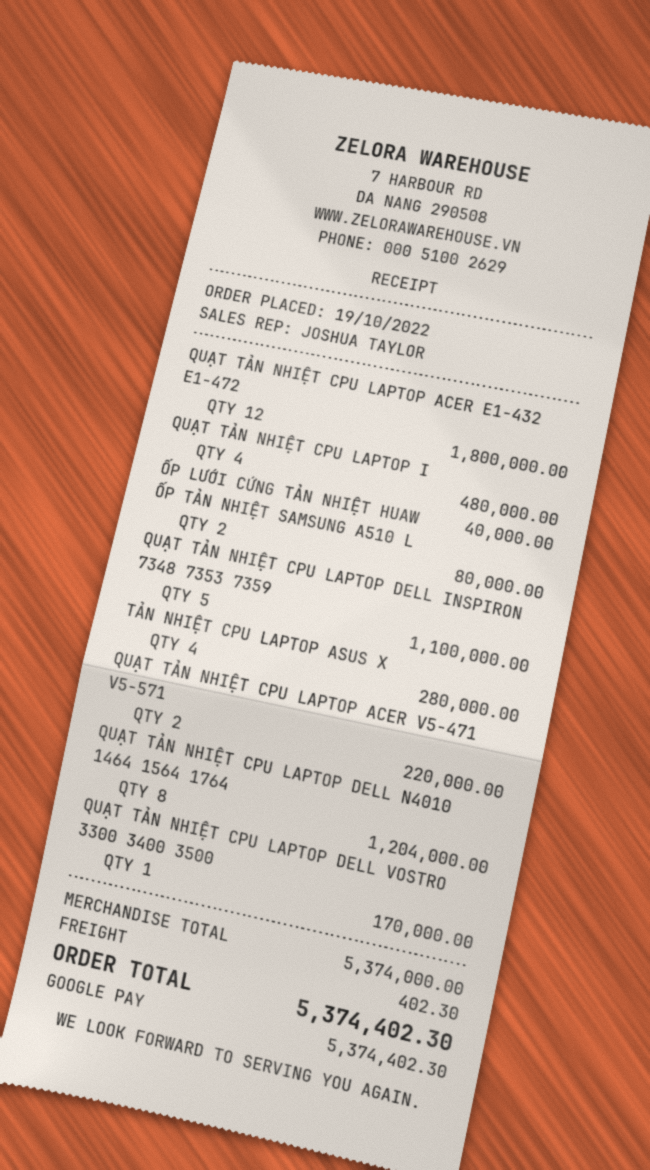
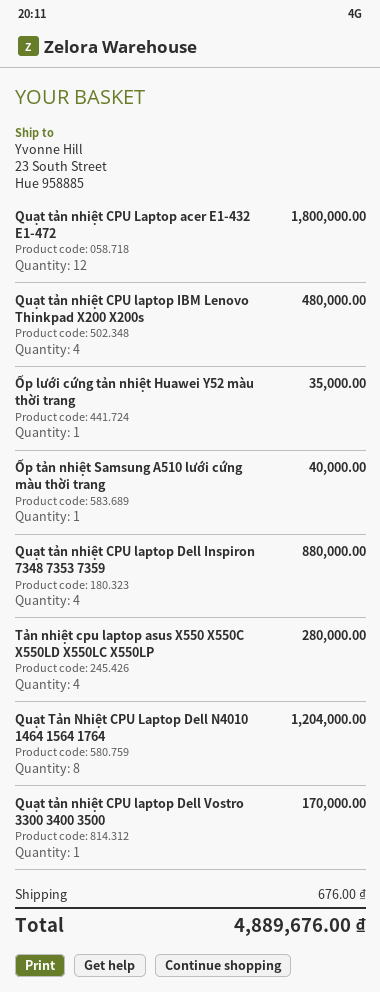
ỐP LƯỚI CỨNG TẢN NHIỆT HUAW: 1 for 40000.00 -> 1 for 35000.00
ỐP TẢN NHIỆT SAMSUNG A510 L: 2 for 80000.00 -> 1 for 40000.00
QUẠT TẢN NHIỆT CPU LAPTOP DELL INSPIRON 7348 7353 7359: 5 for 1100000.00 -> 4 for 880000.00
QUẠT TẢN NHIỆT CPU LAPTOP ACER V5-471 V5-571: 2 for 220000.00 -> none
shipping: 402.30 -> 676.00
total: 5374402.30 -> 4889676.00

